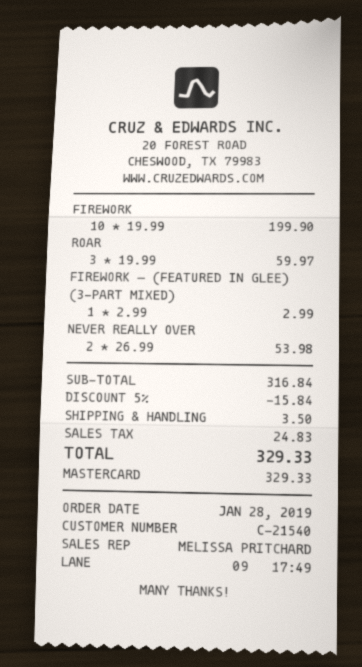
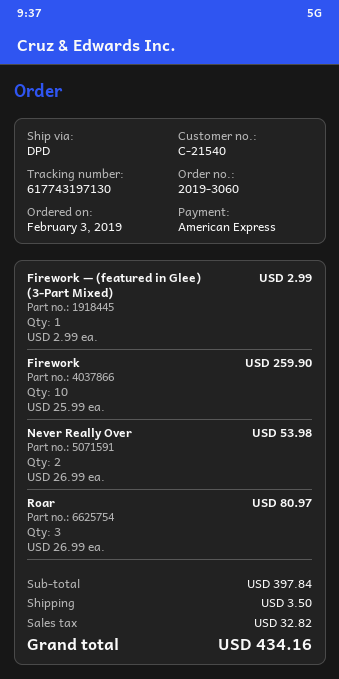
order date: 2019-01-28 -> 2019-02-03
payment method: Mastercard -> American Express
FIREWORK: 10 x 19.99 = 199.90 -> 10 x 25.99 = 259.90
ROAR: 3 x 19.99 = 59.97 -> 3 x 26.99 = 80.97
subtotal: 316.84 -> 397.84
discount: 5% = 15.84 -> none
tax: 24.83 -> 32.82
total: 329.33 -> 434.16

